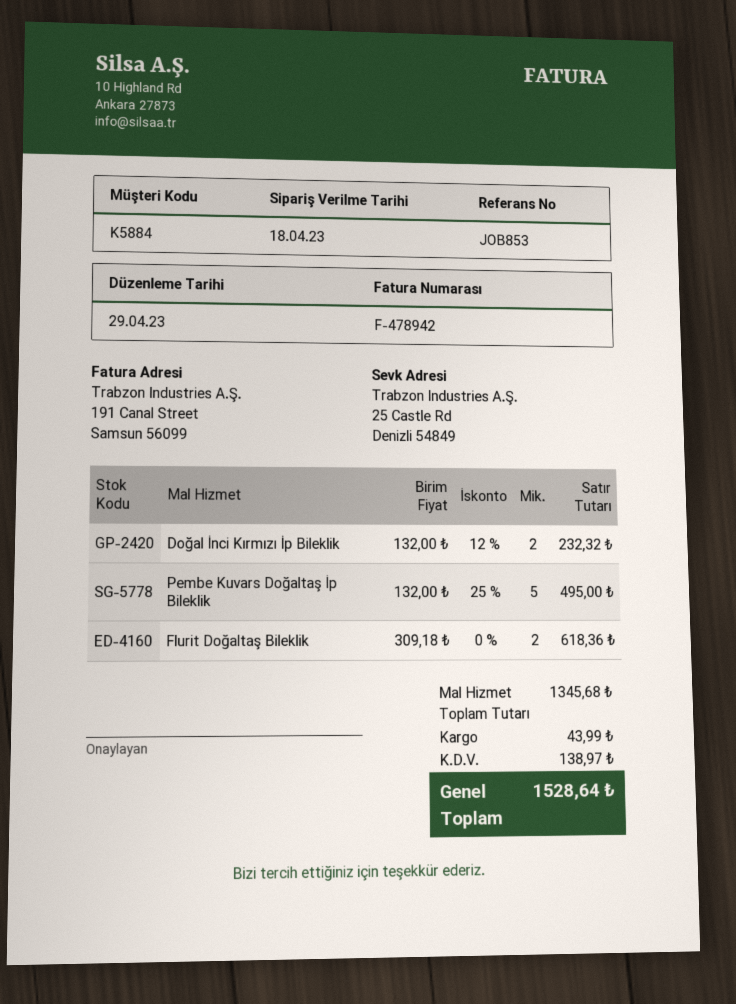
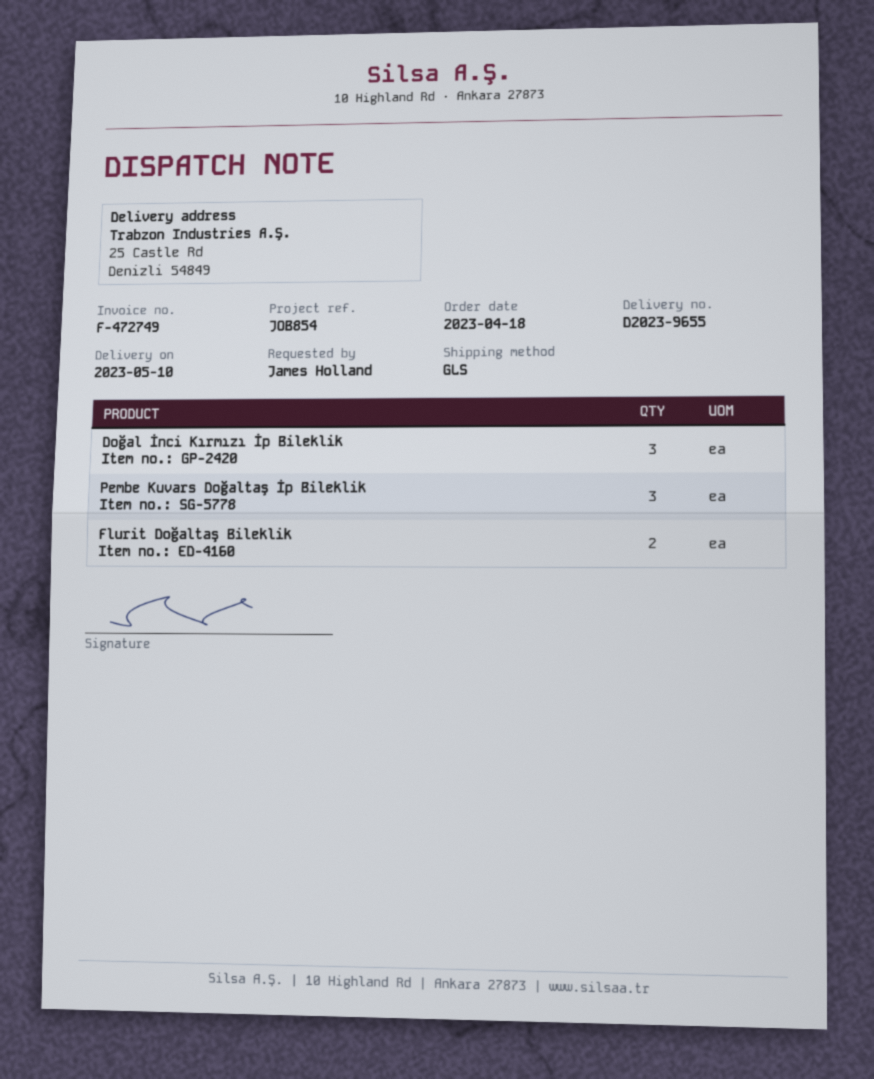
invoice number: F-478942 -> F-472749
reference: JOB853 -> JOB854
Doğal İnci Kırmızı İp Bileklik: 2 -> 3
Pembe Kuvars Doğaltaş İp Bileklik: 5 -> 3

